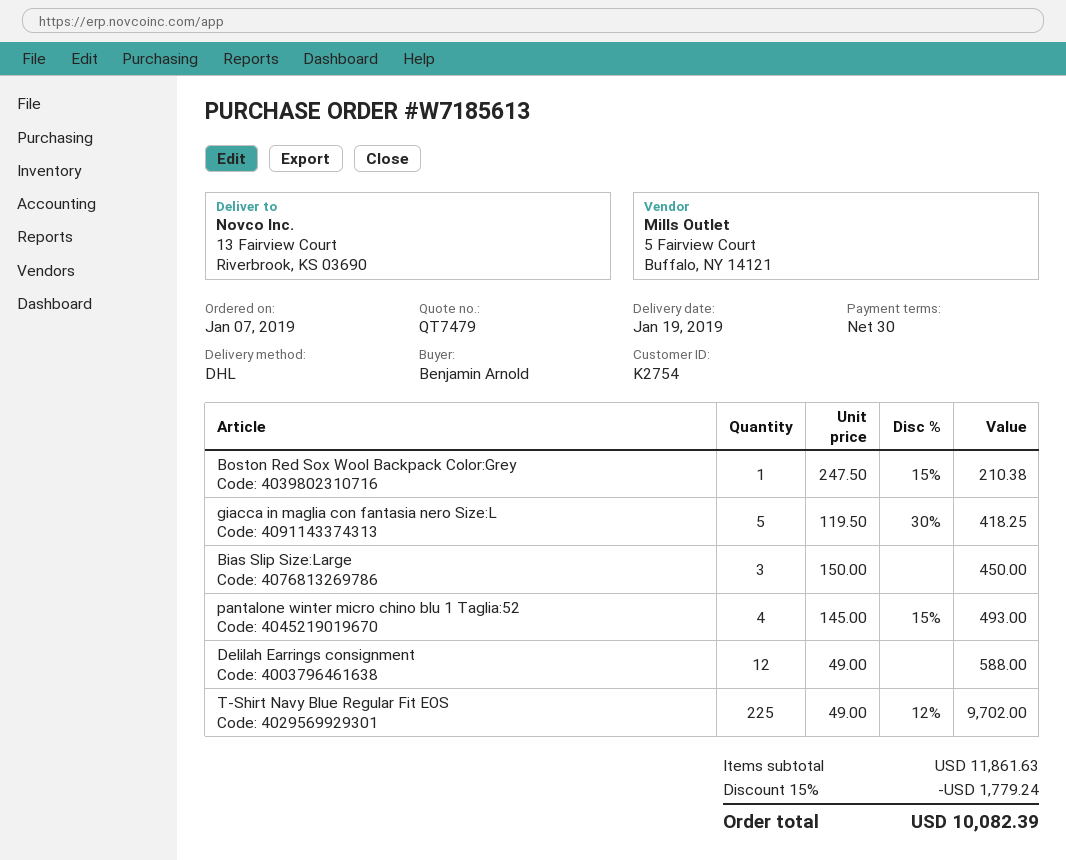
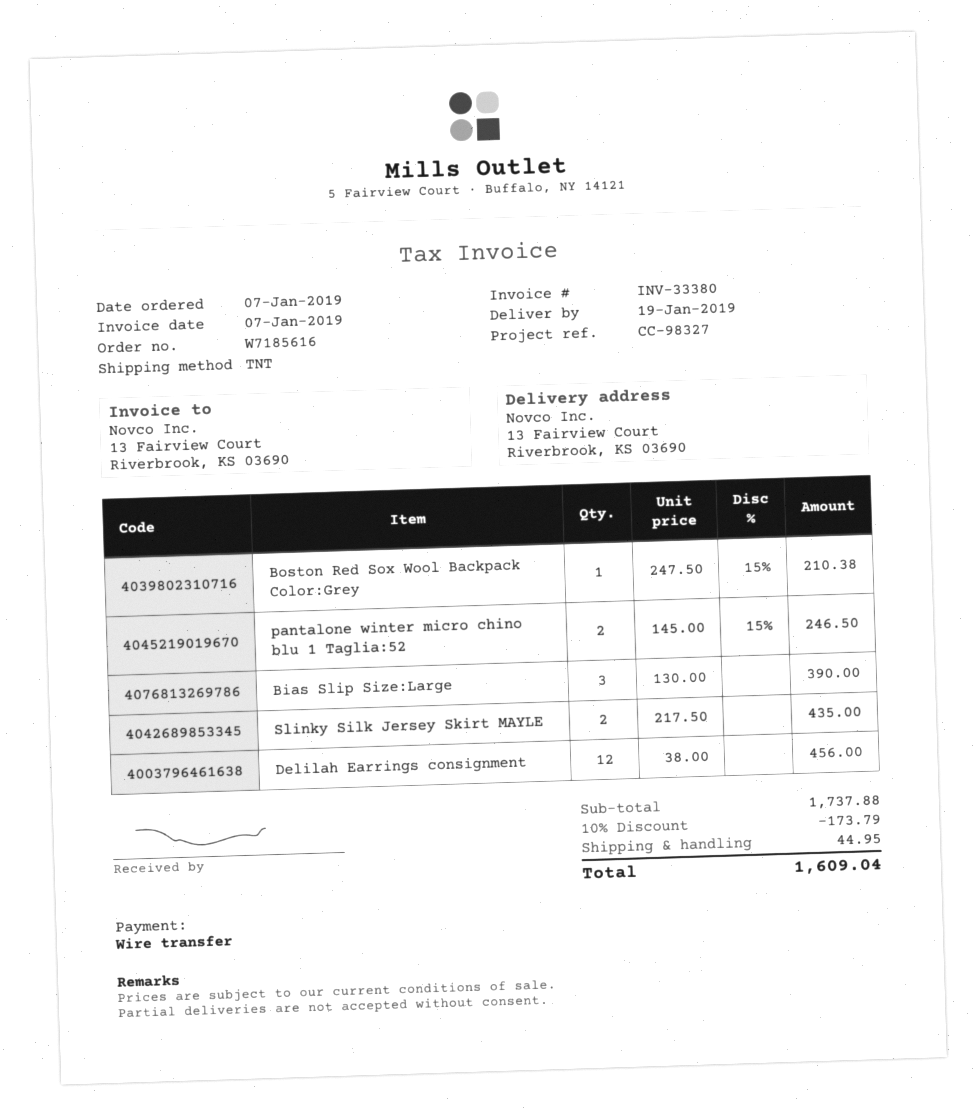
order number: W7185613 -> W7185616
shipping method: DHL -> TNT
giacca in maglia con fantasia nero Size:L: 5 x 119.50 - 30% = 418.25 -> none
Bias Slip Size:Large: 3 x 150.00 = 450.00 -> 3 x 130.00 = 390.00
pantalone winter micro chino blu 1 Taglia:52: 4 x 145.00 - 15% = 493.00 -> 2 x 145.00 - 15% = 246.50
Delilah Earrings consignment: 12 x 49.00 = 588.00 -> 12 x 38.00 = 456.00
T-Shirt Navy Blue Regular Fit EOS: 225 x 49.00 - 12% = 9702.00 -> none
Slinky Silk Jersey Skirt MAYLE: none -> 2 x 217.50 = 435.00
subtotal: 11861.63 -> 1737.88
discount: 15% = 1779.24 -> 10% = 173.79
shipping: none -> 44.95
total: 10082.39 -> 1609.04

